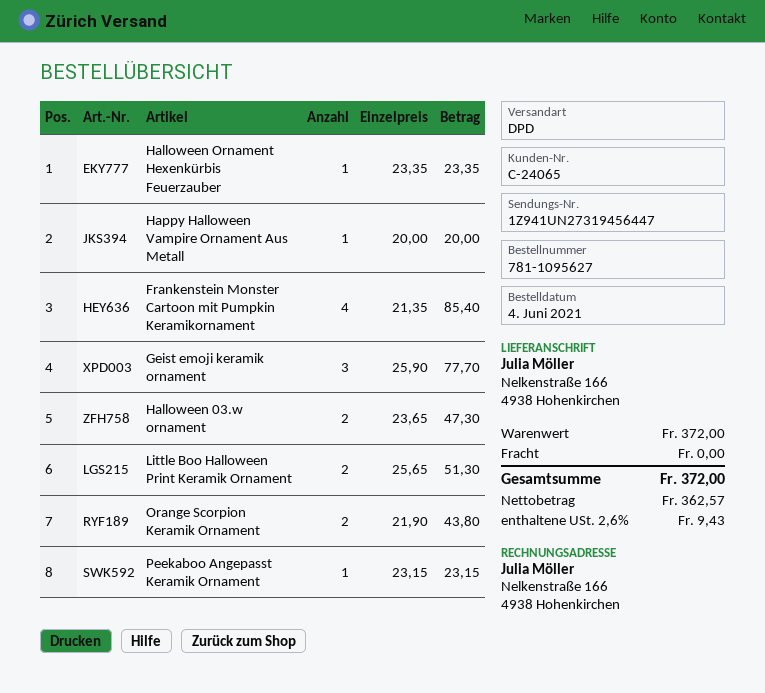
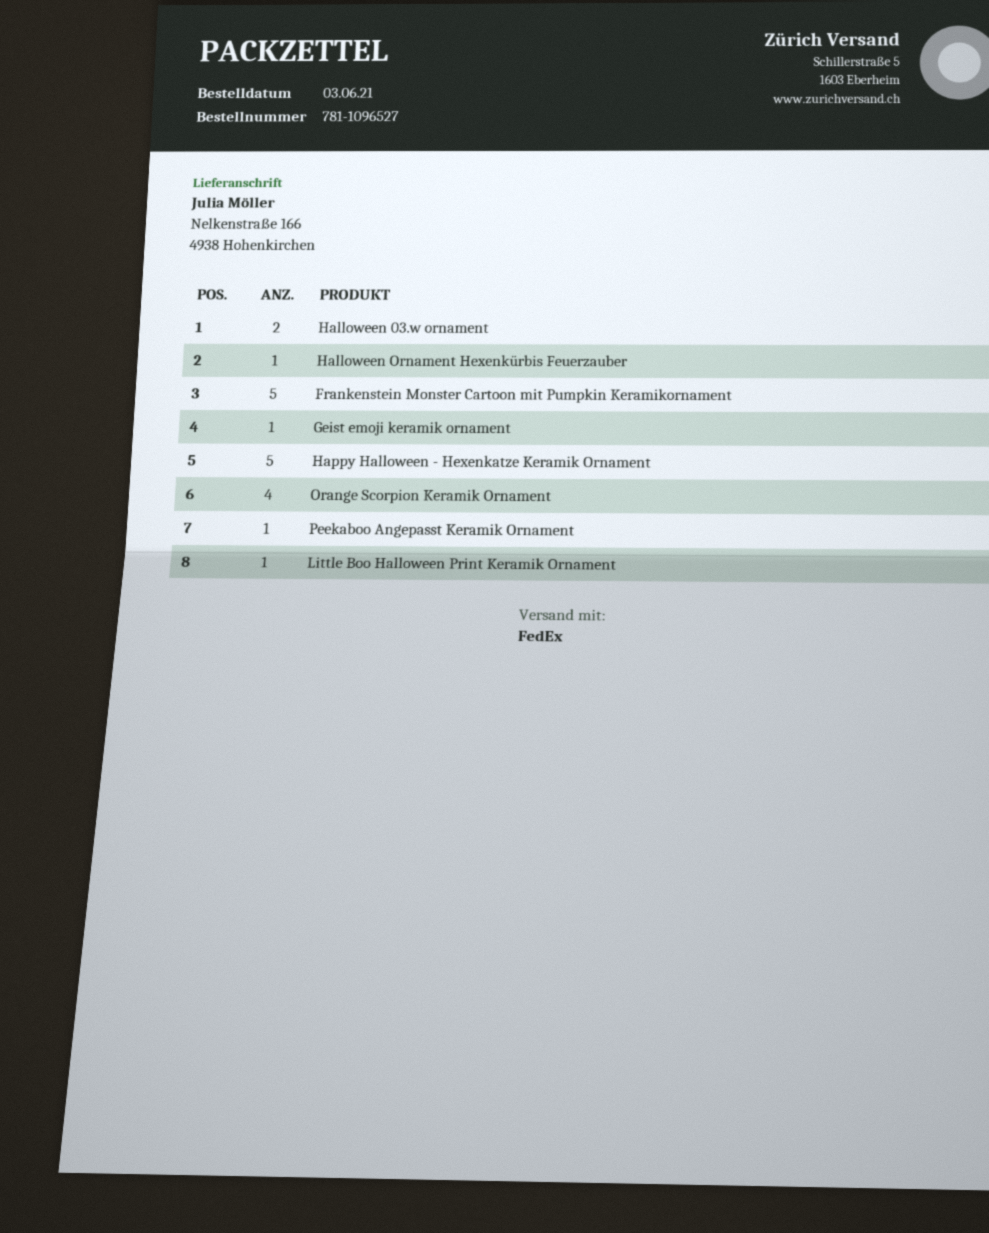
order number: 781-1095627 -> 781-1096527
order date: 2021-06-04 -> 2021-06-03
shipping method: DPD -> FedEx
Happy Halloween Vampire Ornament Aus Metall: 1 -> none
Frankenstein Monster Cartoon mit Pumpkin Keramikornament: 4 -> 5
Geist emoji keramik ornament: 3 -> 1
Little Boo Halloween Print Keramik Ornament: 2 -> 1
Orange Scorpion Keramik Ornament: 2 -> 4
Happy Halloween - Hexenkatze Keramik Ornament: none -> 5

